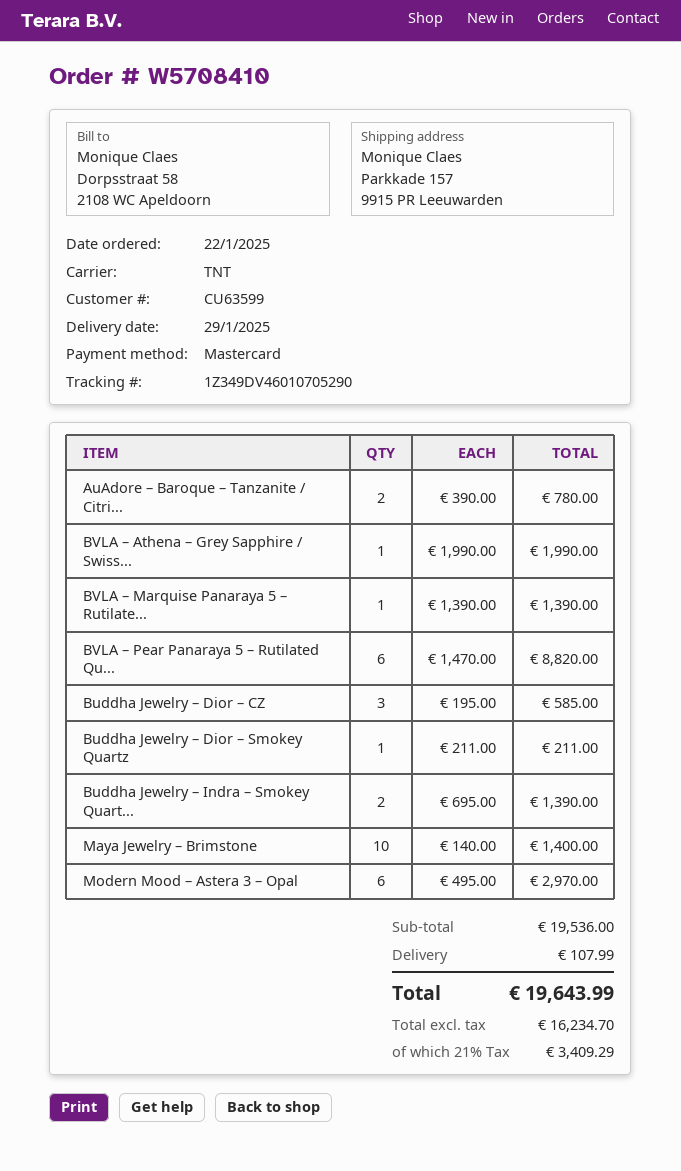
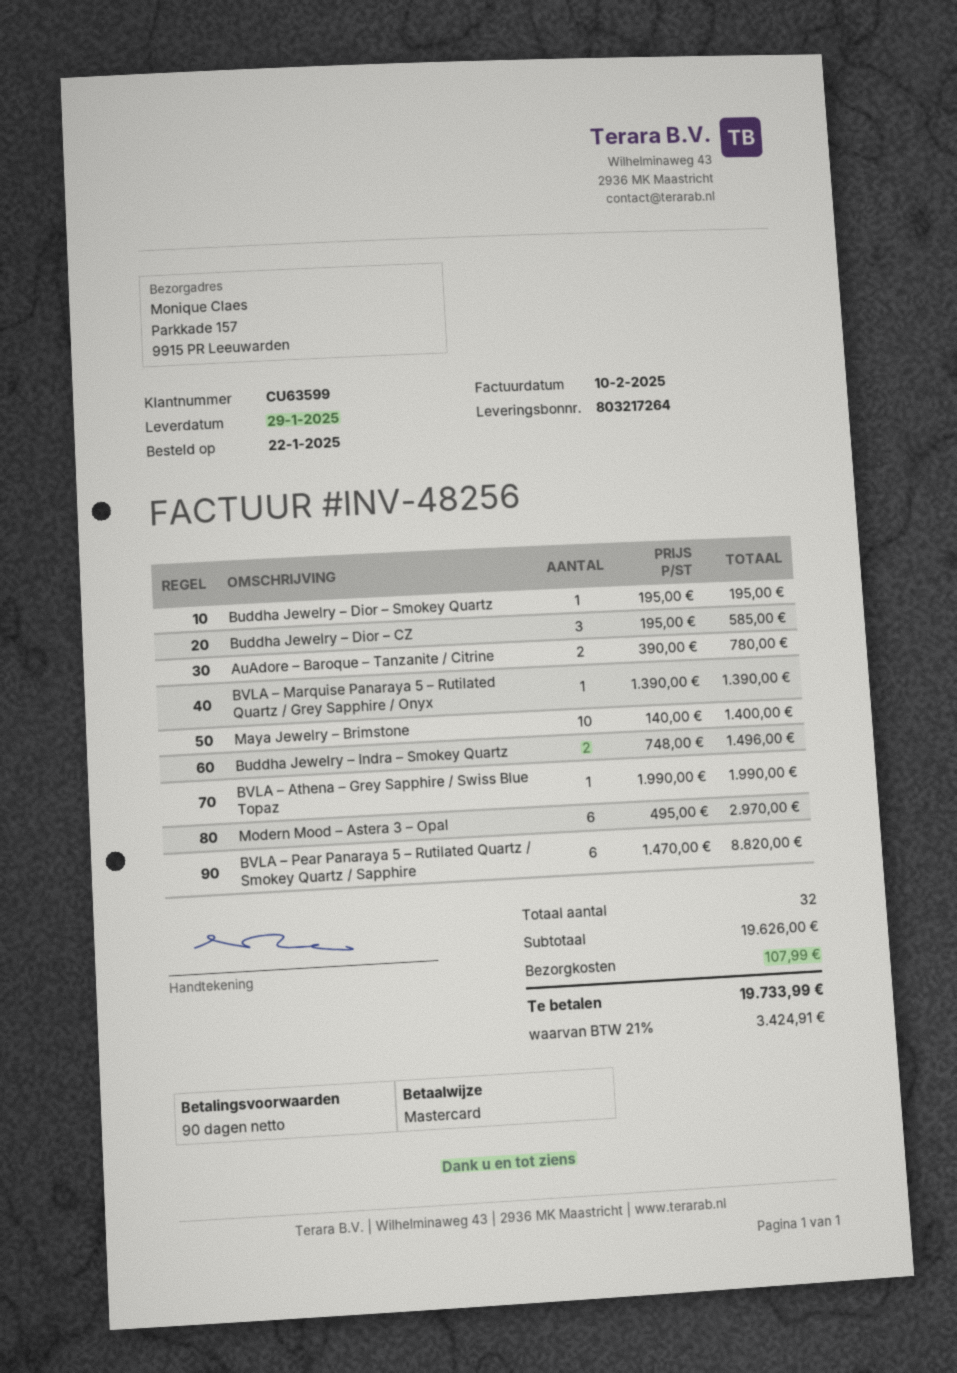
Buddha Jewelry – Dior – Smokey Quartz: 1 x 211.00 = 211.00 -> 1 x 195.00 = 195.00
Buddha Jewelry – Indra – Smokey Quart...: 2 x 695.00 = 1390.00 -> 2 x 748.00 = 1496.00
subtotal: 19536.00 -> 19626.00
tax: 21% = 3409.29 -> 21% = 3424.91
total: 19643.99 -> 19733.99

